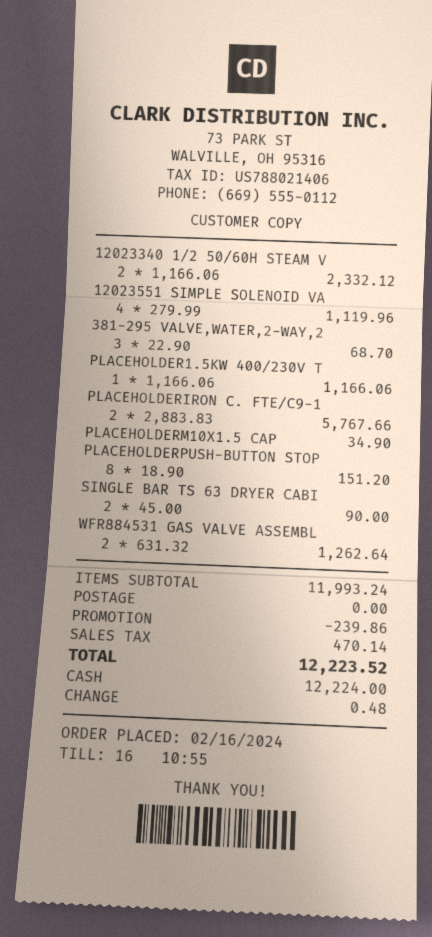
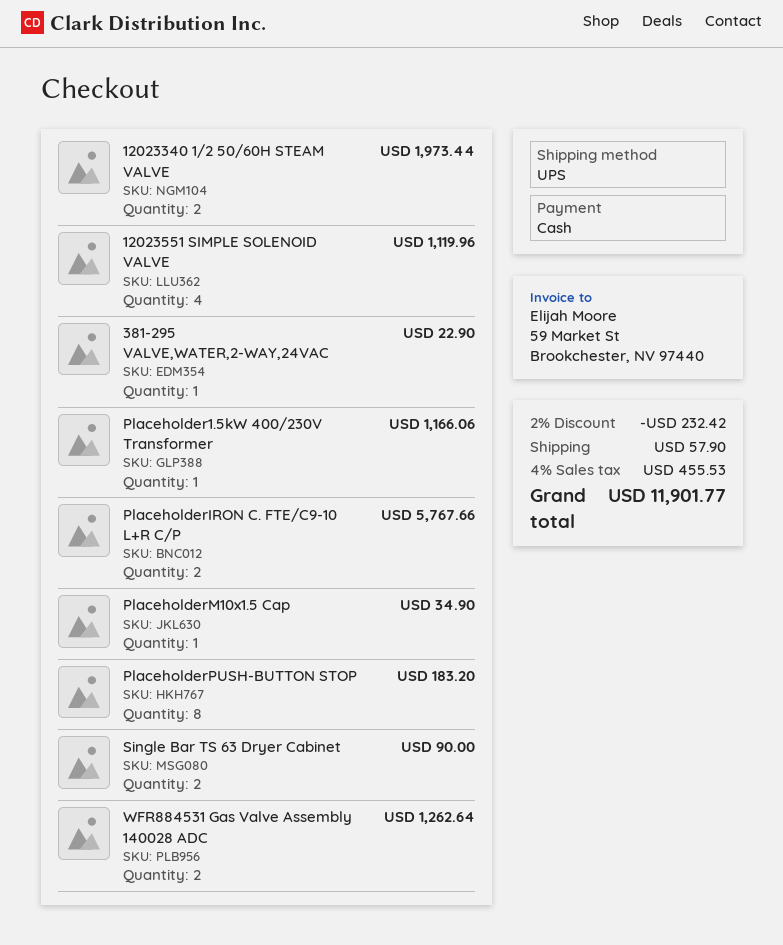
12023340 1/2 50/60H STEAM V: 2 for 2332.12 -> 2 for 1973.44
381-295 VALVE,WATER,2-WAY,2: 3 for 68.70 -> 1 for 22.90
PLACEHOLDERPUSH-BUTTON STOP: 8 for 151.20 -> 8 for 183.20
discount: 239.86 -> 232.42
shipping: 0.00 -> 57.90
tax: 470.14 -> 455.53
total: 12223.52 -> 11901.77

